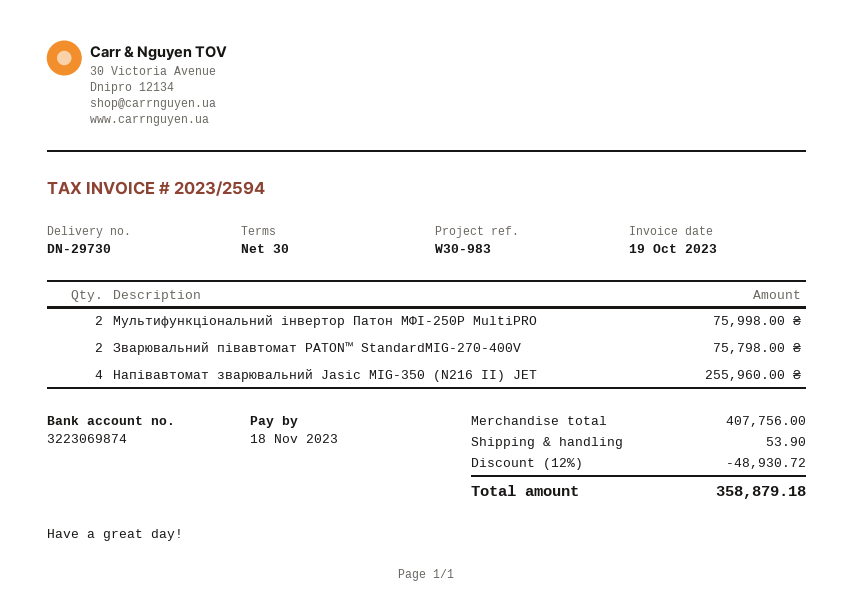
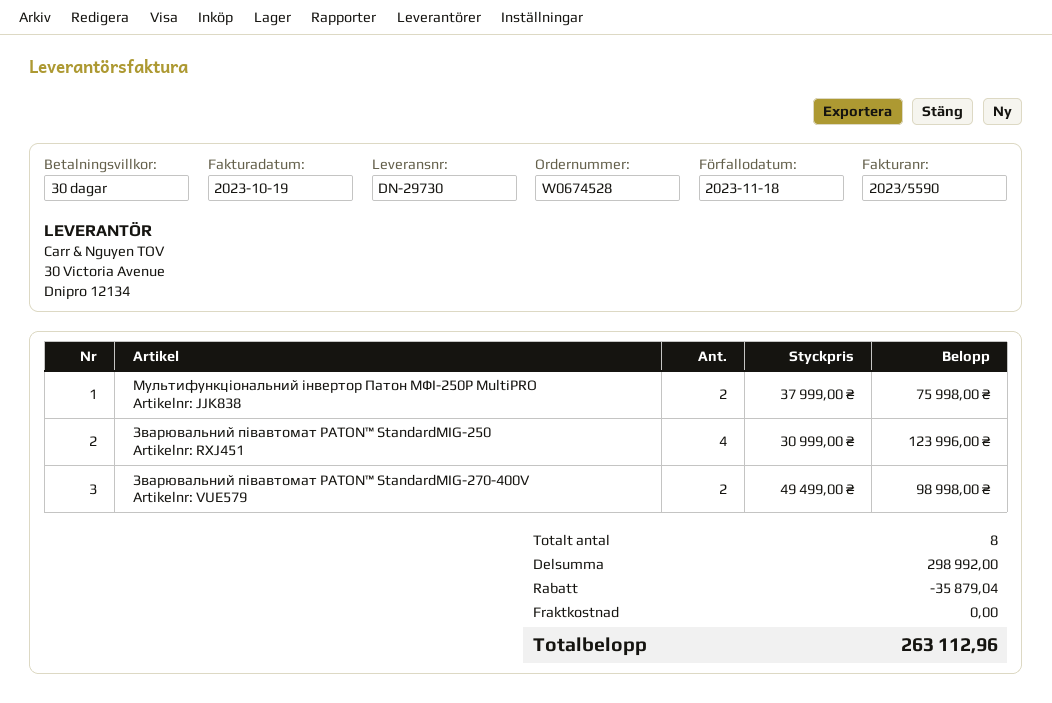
invoice number: 2023/2594 -> 2023/5590
Зварювальний півавтомат PATON™ StandardMIG-270-400V: 2 for 75798.00 -> 2 for 98998.00
Напівавтомат зварювальний Jasic MIG-350 (N216 II) JET: 4 for 255960.00 -> none
Зварювальний півавтомат PATON™ StandardMIG-250: none -> 4 for 123996.00
subtotal: 407756.00 -> 298992.00
discount: 48930.72 -> 35879.04
shipping: 53.90 -> 0.00
total: 358879.18 -> 263112.96

